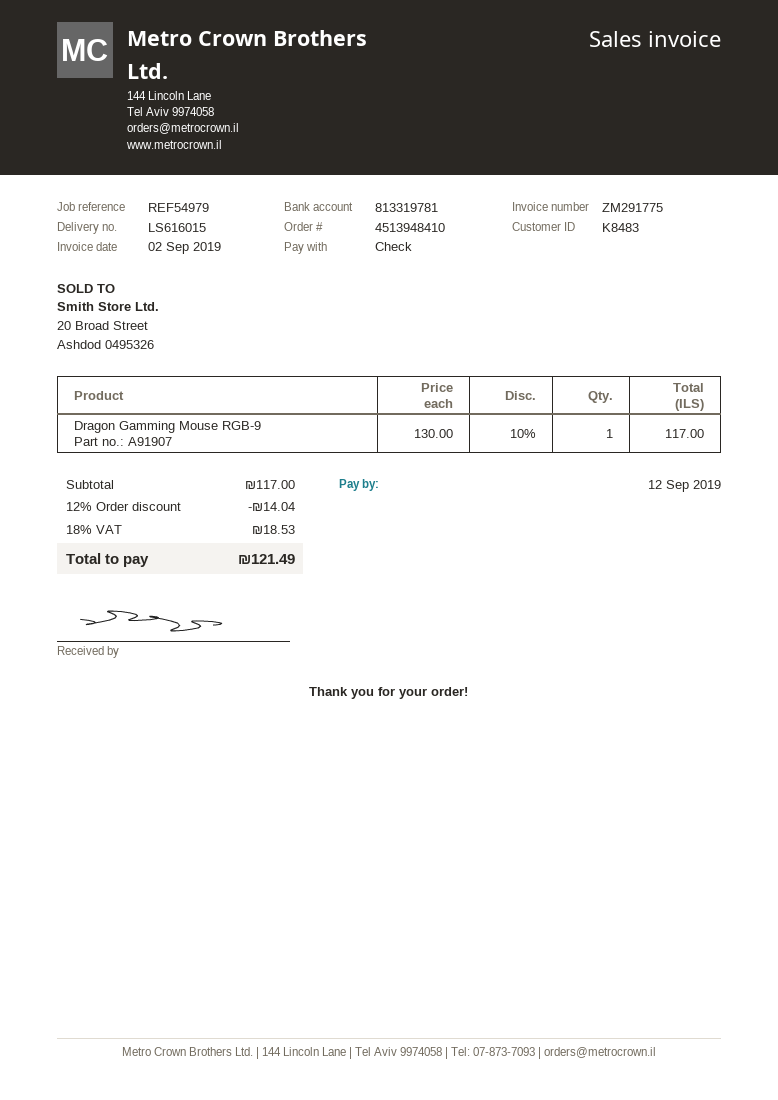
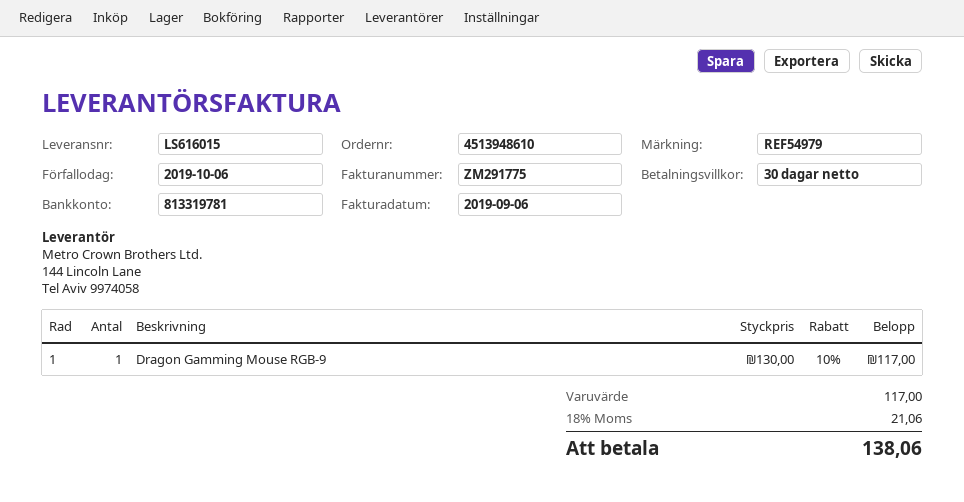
order number: 4513948410 -> 4513948610
invoice date: 2019-09-02 -> 2019-09-06
due date: 2019-09-12 -> 2019-10-06
discount: 12% = 14.04 -> none
tax: 18% = 18.53 -> 18% = 21.06
total: 121.49 -> 138.06

